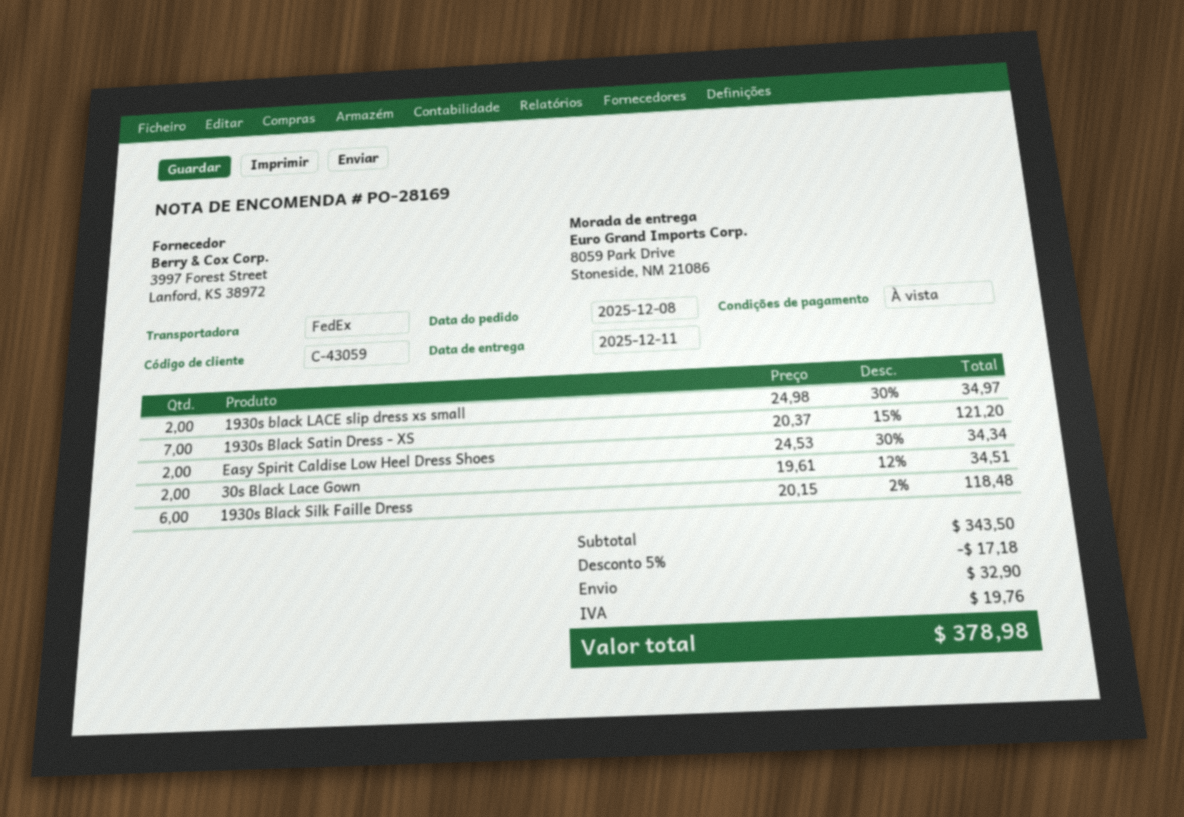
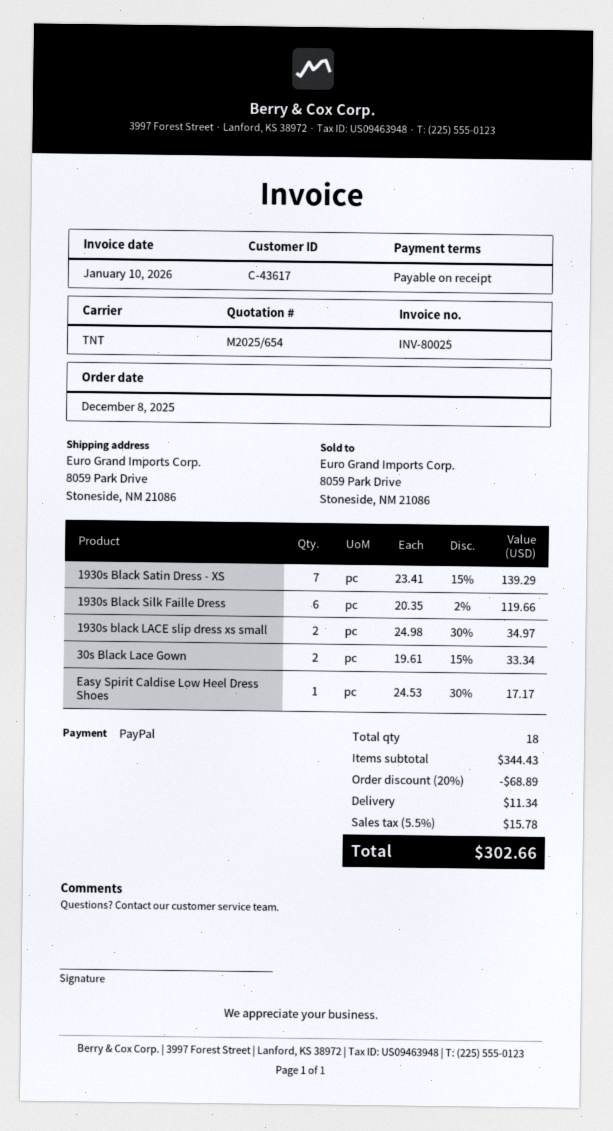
customer number: C-43059 -> C-43617
shipping method: FedEx -> TNT
1930s Black Satin Dress - XS: 7 x 20.37 - 15% = 121.20 -> 7 x 23.41 - 15% = 139.29
Easy Spirit Caldise Low Heel Dress Shoes: 2 x 24.53 - 30% = 34.34 -> 1 x 24.53 - 30% = 17.17
30s Black Lace Gown: 2 x 19.61 - 12% = 34.51 -> 2 x 19.61 - 15% = 33.34
1930s Black Silk Faille Dress: 6 x 20.15 - 2% = 118.48 -> 6 x 20.35 - 2% = 119.66
subtotal: 343.50 -> 344.43
discount: 5% = 17.18 -> 20% = 68.89
shipping: 32.90 -> 11.34
tax: 19.76 -> 15.78
total: 378.98 -> 302.66

